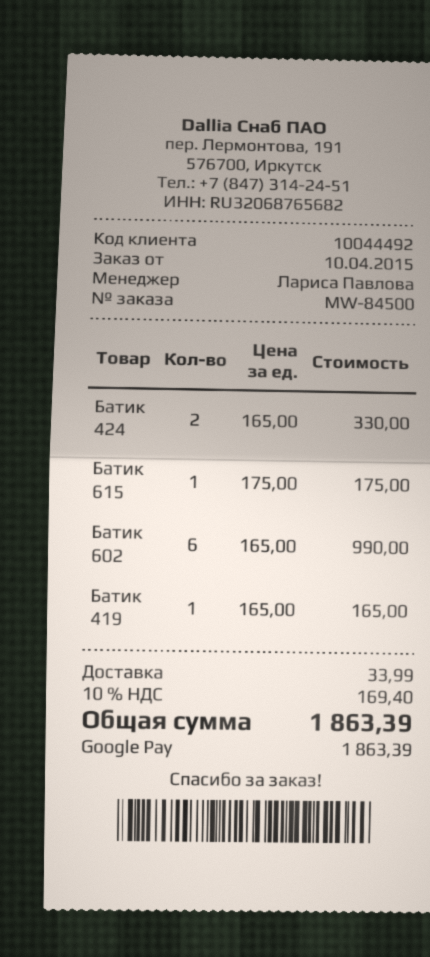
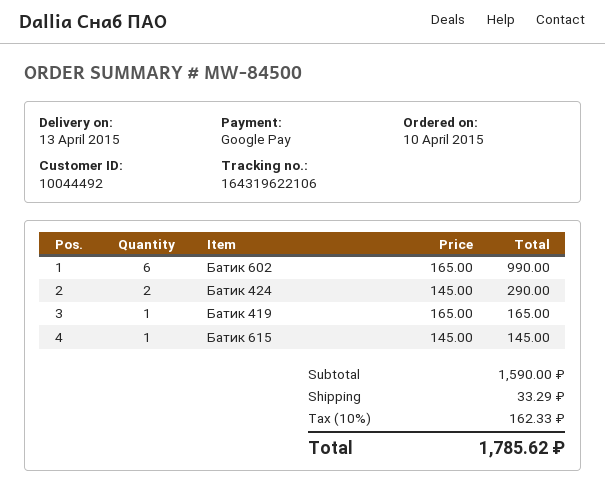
Батик 424: 2 x 165.00 = 330.00 -> 2 x 145.00 = 290.00
Батик 615: 1 x 175.00 = 175.00 -> 1 x 145.00 = 145.00
shipping: 33.99 -> 33.29
tax: 10% = 169.40 -> 10% = 162.33
total: 1863.39 -> 1785.62

